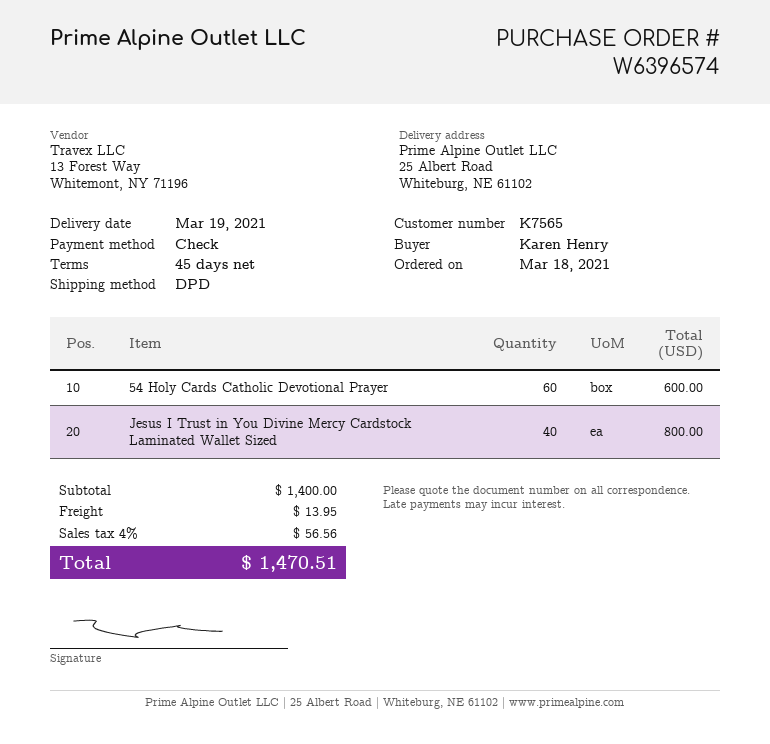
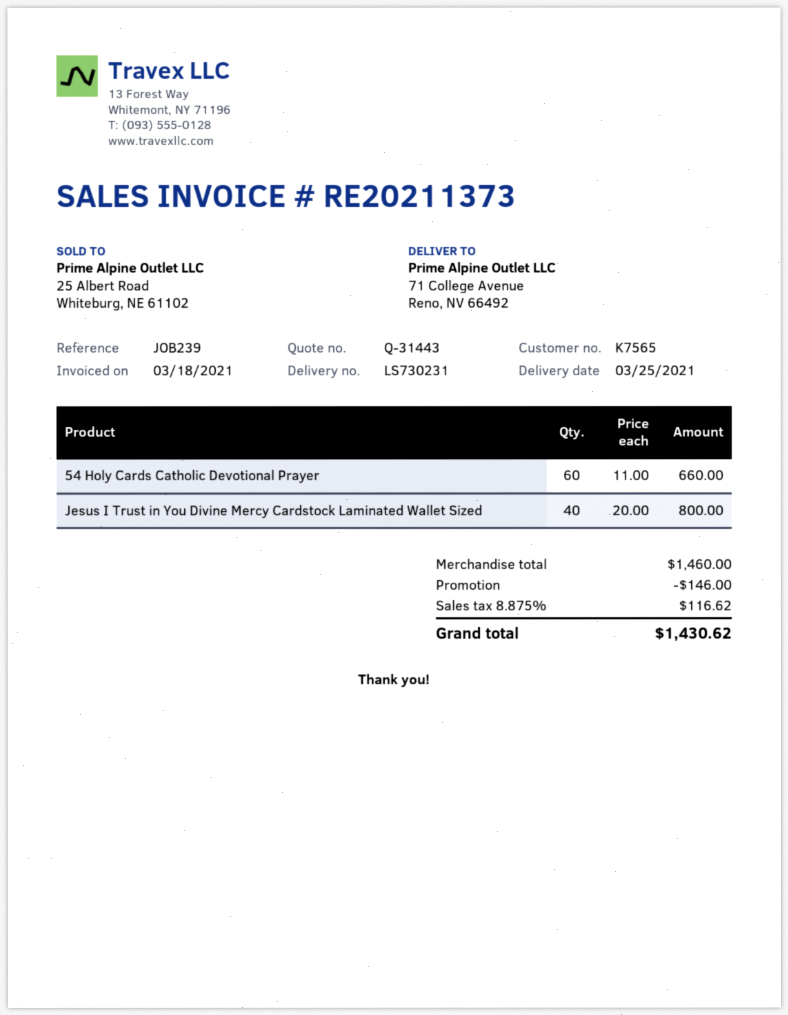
delivery date: 2021-03-19 -> 2021-03-25
ship to: 25 Albert Road, Whiteburg, NE 61102 -> 71 College Avenue, Reno, NV 66492
54 Holy Cards Catholic Devotional Prayer: 60 for 600.00 -> 60 for 660.00
subtotal: 1400.00 -> 1460.00
discount: none -> 146.00
shipping: 13.95 -> none
tax: 4% = 56.56 -> 8.875% = 116.62
total: 1470.51 -> 1430.62

